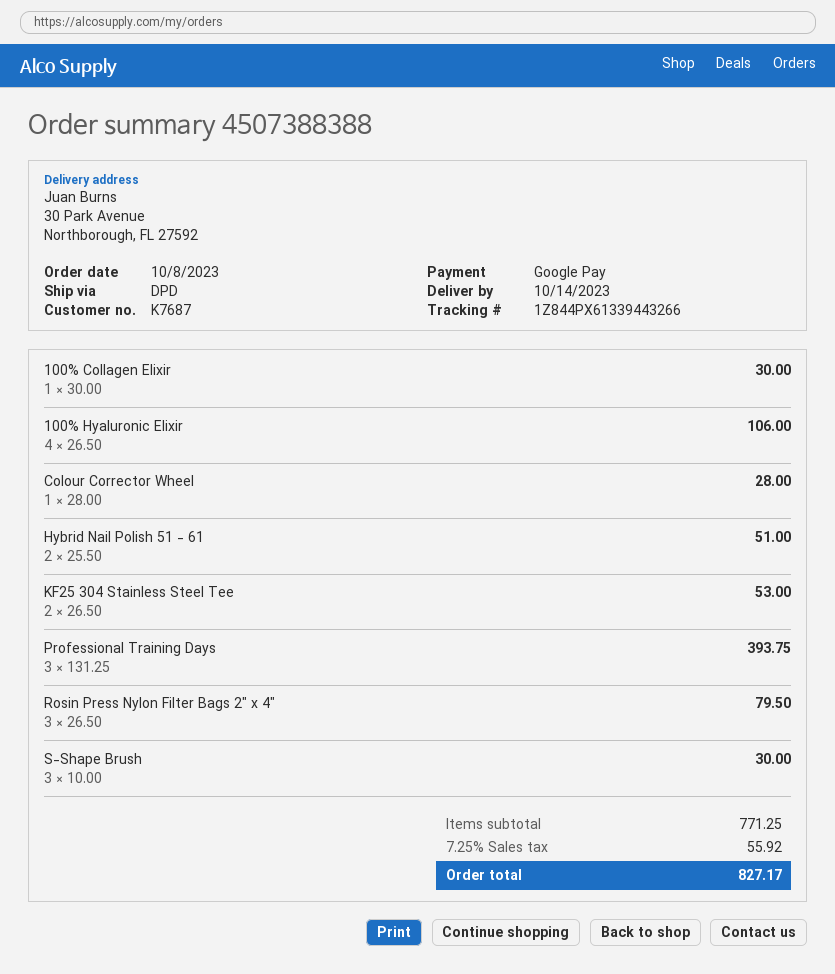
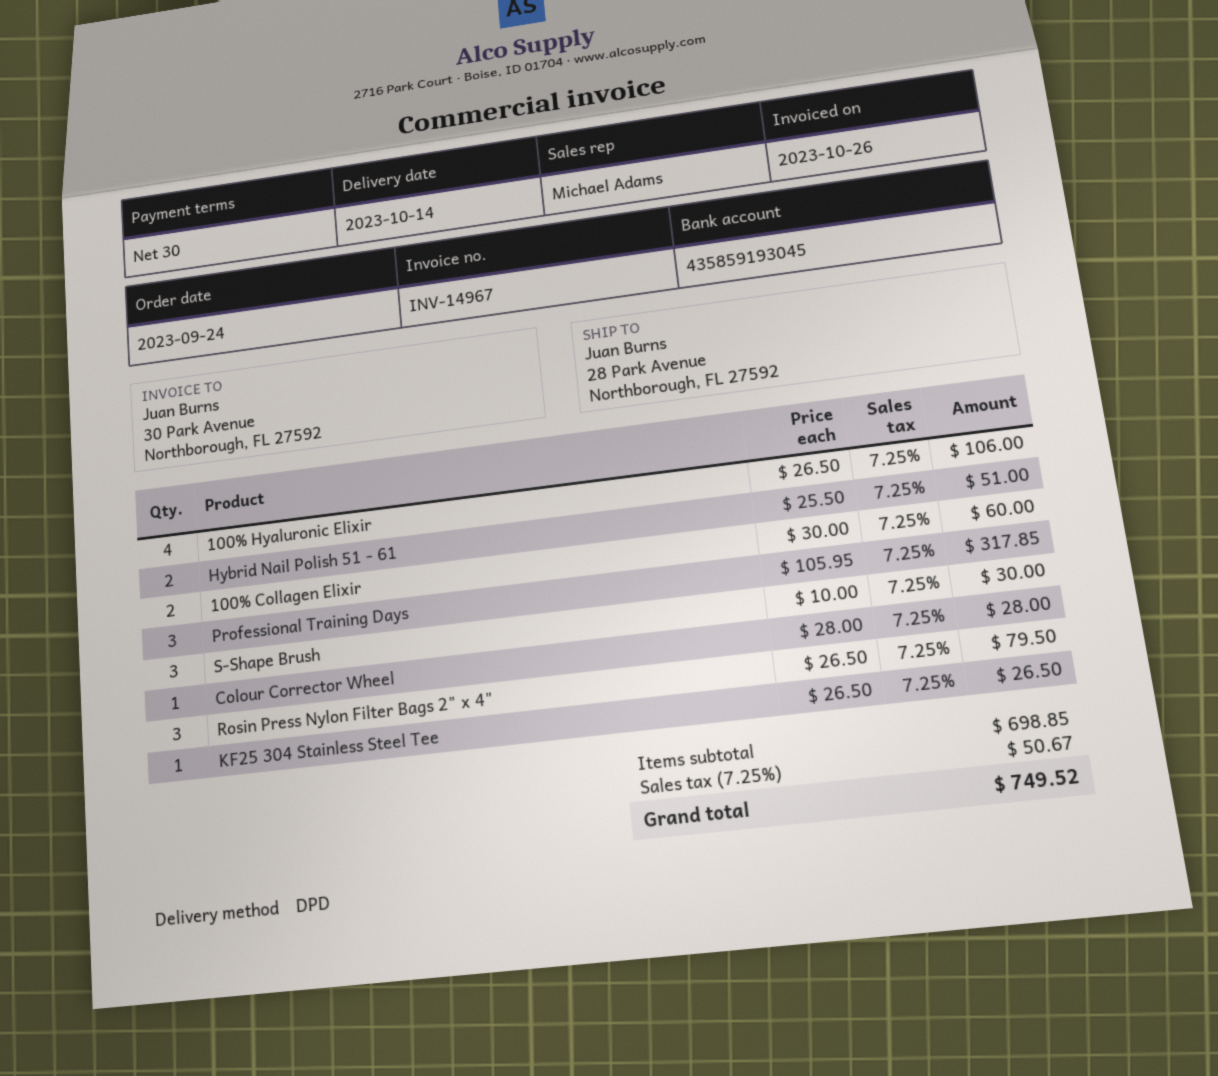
order date: 2023-10-08 -> 2023-09-24
ship to: 30 Park Avenue, Northborough, FL 27592 -> 28 Park Avenue, Northborough, FL 27592
100% Collagen Elixir: 1 x 30.00 = 30.00 -> 2 x 30.00 = 60.00
KF25 304 Stainless Steel Tee: 2 x 26.50 = 53.00 -> 1 x 26.50 = 26.50
Professional Training Days: 3 x 131.25 = 393.75 -> 3 x 105.95 = 317.85
subtotal: 771.25 -> 698.85
tax: 7.25% = 55.92 -> 7.25% = 50.67
total: 827.17 -> 749.52

